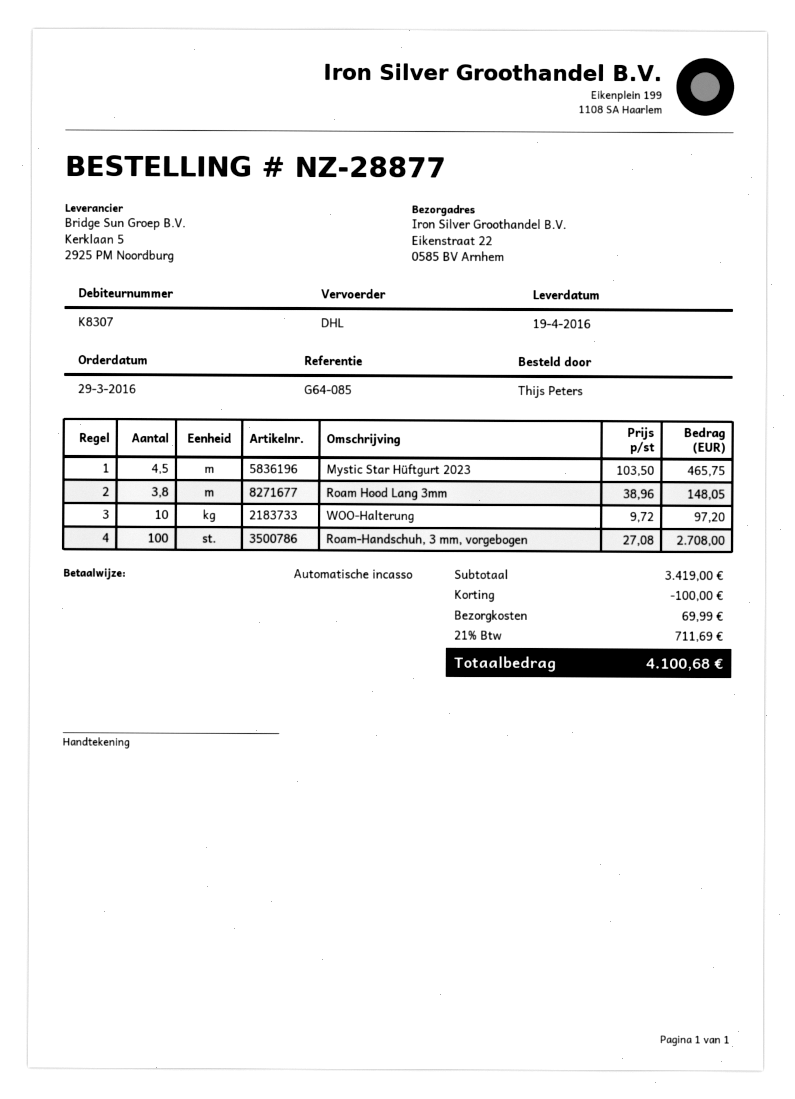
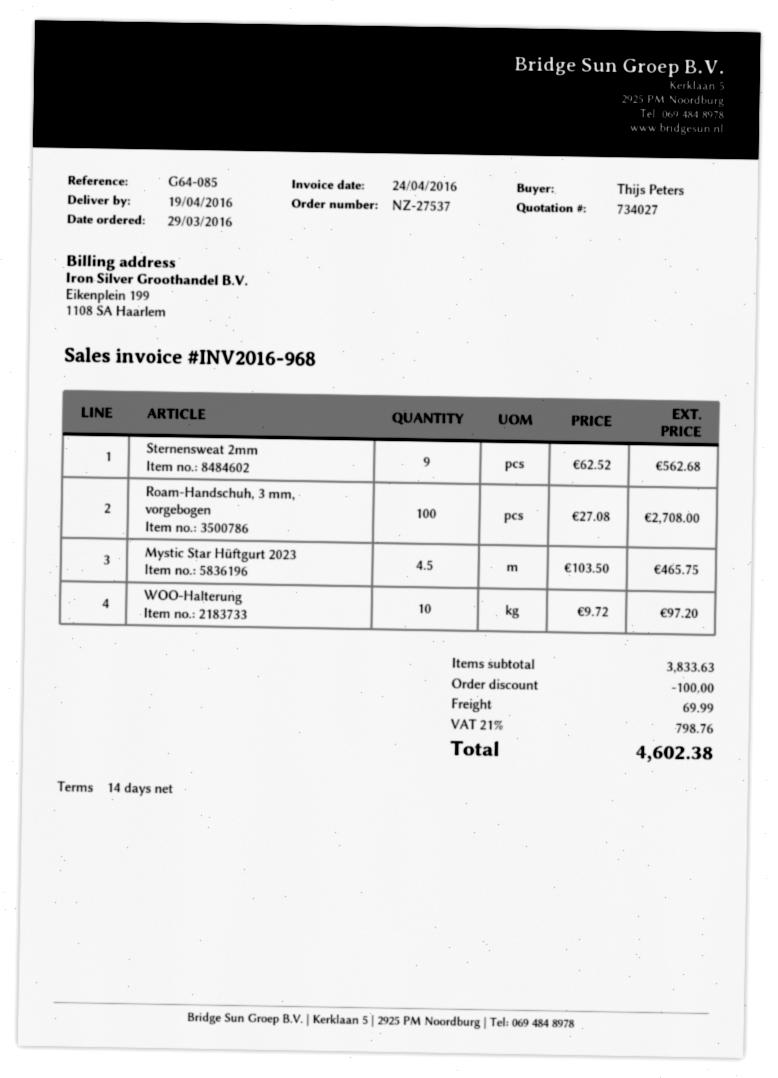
order number: NZ-28877 -> NZ-27537
Roam Hood Lang 3mm: 3.8 x 38.96 = 148.05 -> none
Sternensweat 2mm: none -> 9 x 62.52 = 562.68
subtotal: 3419.00 -> 3833.63
tax: 21% = 711.69 -> 21% = 798.76
total: 4100.68 -> 4602.38

